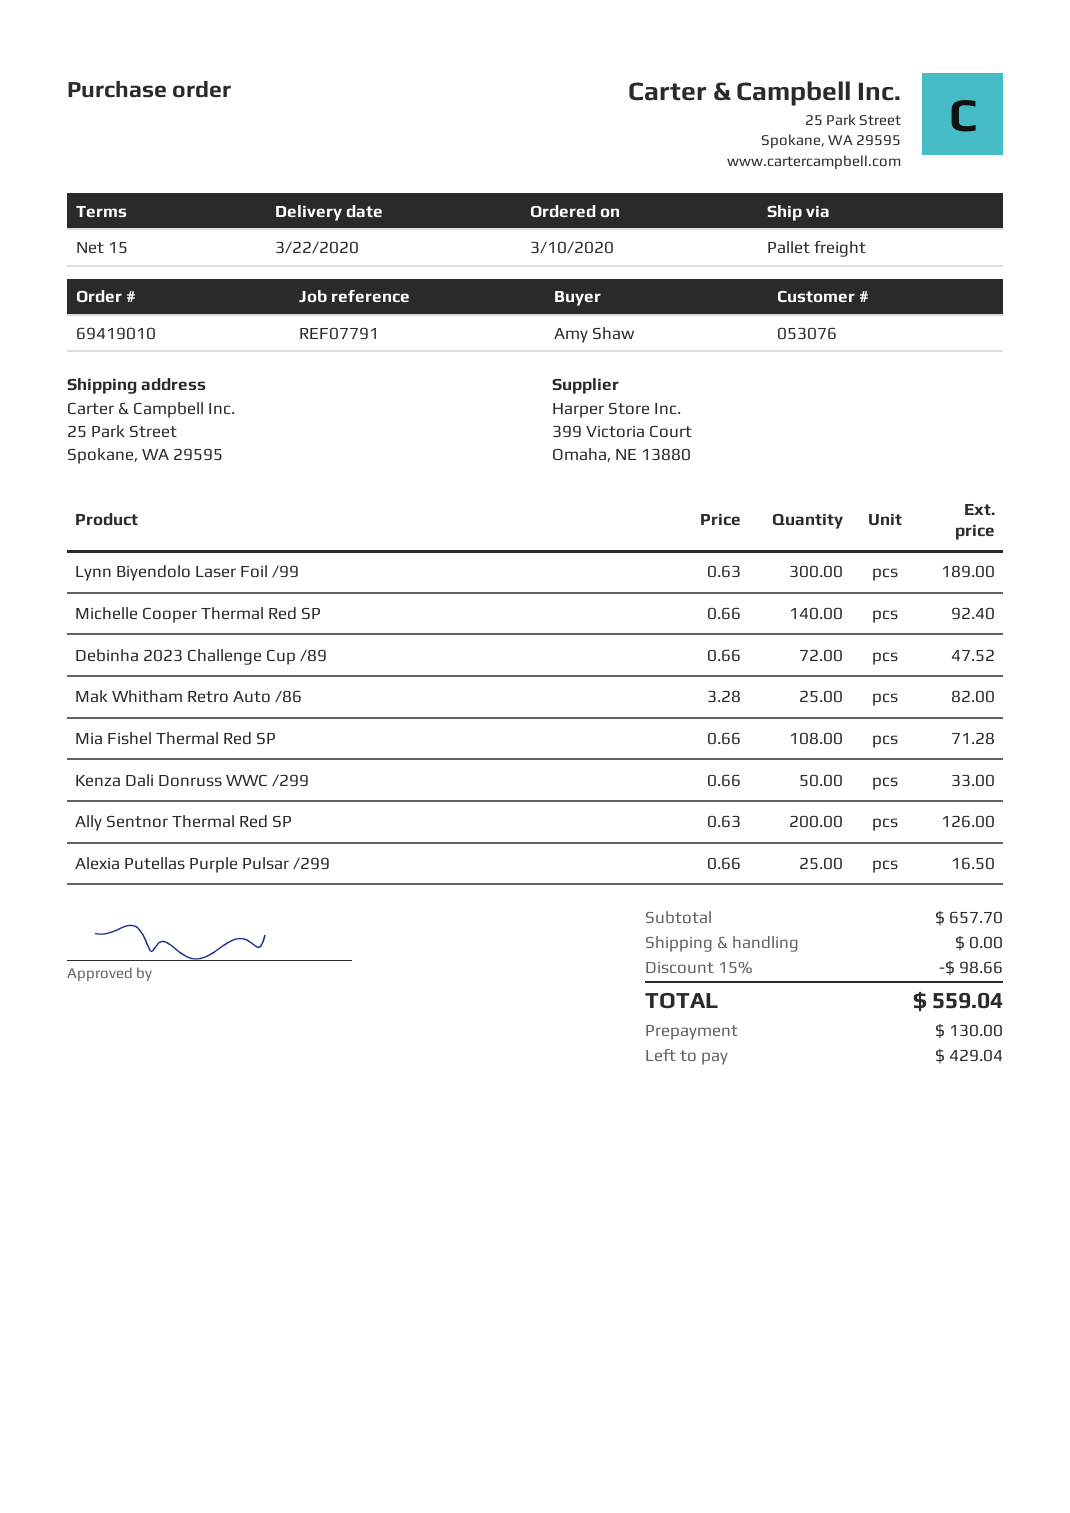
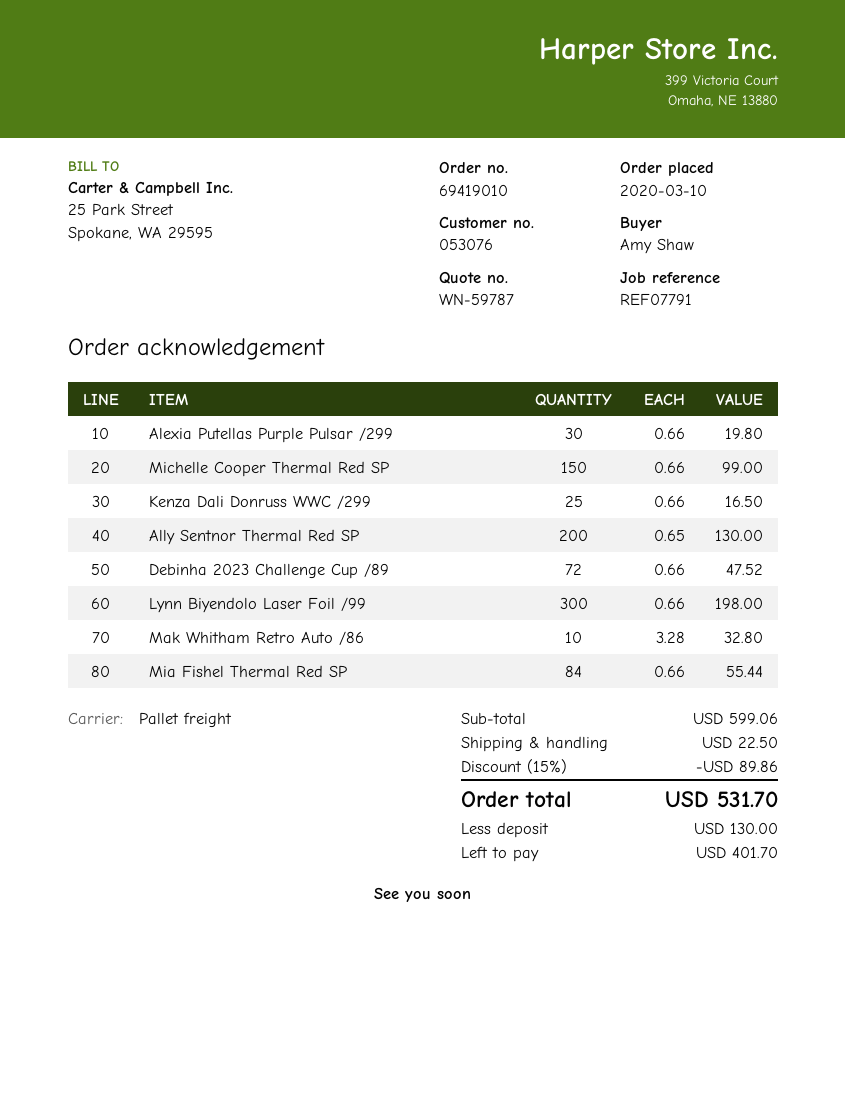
Lynn Biyendolo Laser Foil /99: 300 x 0.63 = 189.00 -> 300 x 0.66 = 198.00
Michelle Cooper Thermal Red SP: 140 x 0.66 = 92.40 -> 150 x 0.66 = 99.00
Mak Whitham Retro Auto /86: 25 x 3.28 = 82.00 -> 10 x 3.28 = 32.80
Mia Fishel Thermal Red SP: 108 x 0.66 = 71.28 -> 84 x 0.66 = 55.44
Kenza Dali Donruss WWC /299: 50 x 0.66 = 33.00 -> 25 x 0.66 = 16.50
Ally Sentnor Thermal Red SP: 200 x 0.63 = 126.00 -> 200 x 0.65 = 130.00
Alexia Putellas Purple Pulsar /299: 25 x 0.66 = 16.50 -> 30 x 0.66 = 19.80
subtotal: 657.70 -> 599.06
discount: 15% = 98.66 -> 15% = 89.86
shipping: 0.00 -> 22.50
total: 559.04 -> 531.70
balance: 429.04 -> 401.70

